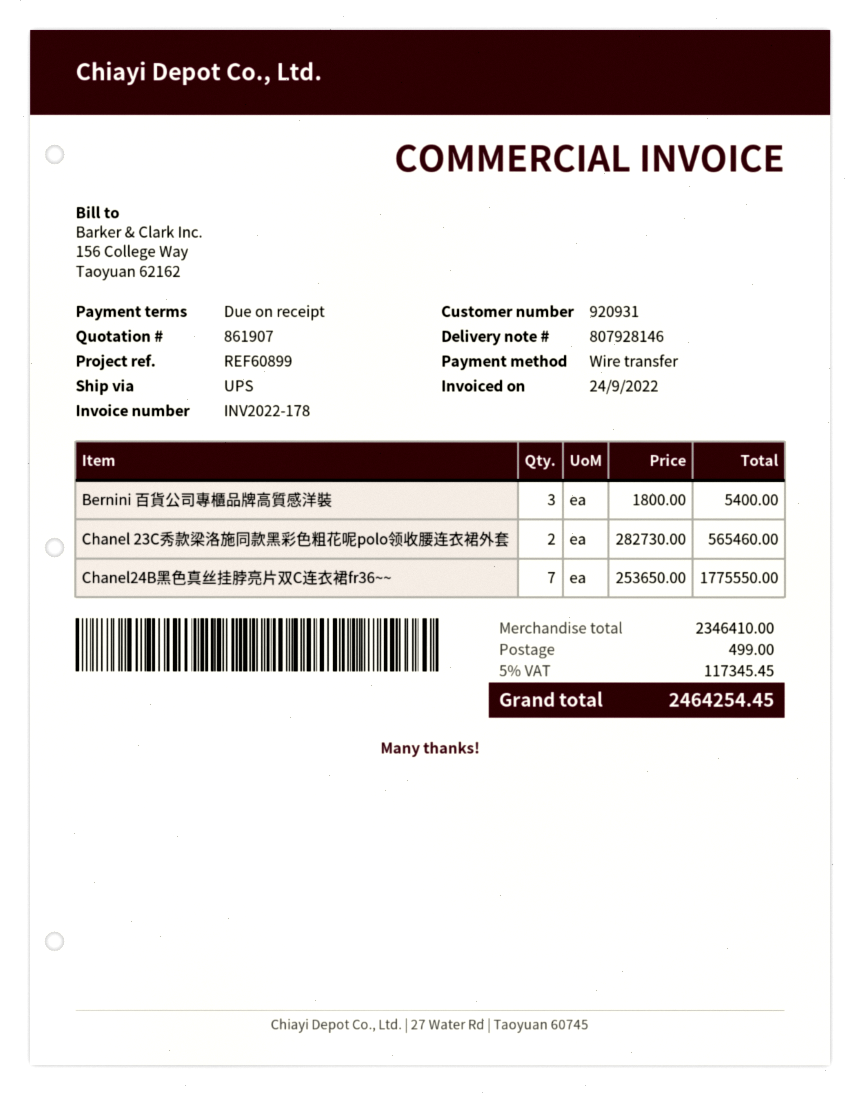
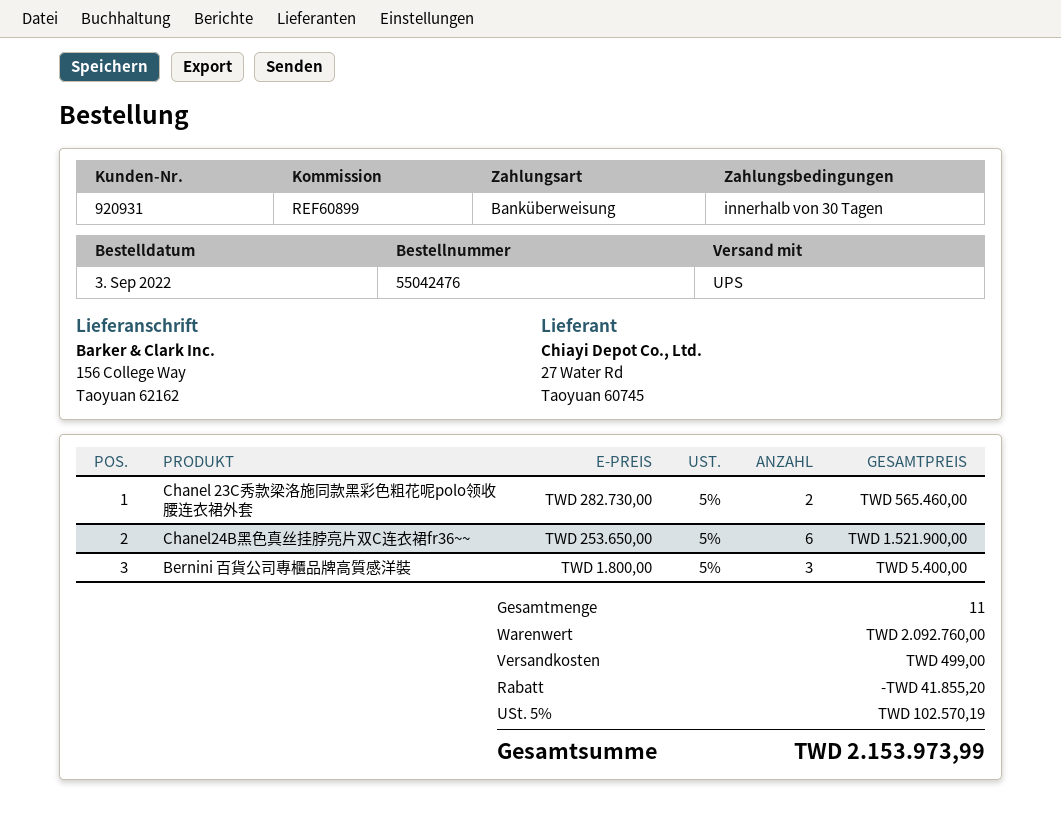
payment terms: on receipt -> 30 days
Chanel24B黑色真丝挂脖亮片双C连衣裙fr36~~: 7 x 253650.00 = 1775550.00 -> 6 x 253650.00 = 1521900.00
subtotal: 2346410.00 -> 2092760.00
discount: none -> 41855.20
tax: 5% = 117345.45 -> 5% = 102570.19
total: 2464254.45 -> 2153973.99

